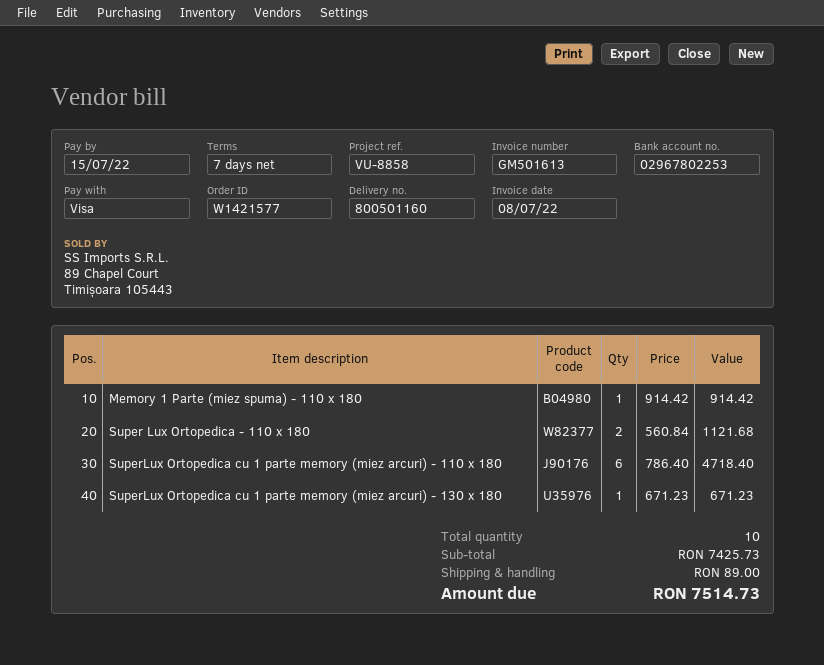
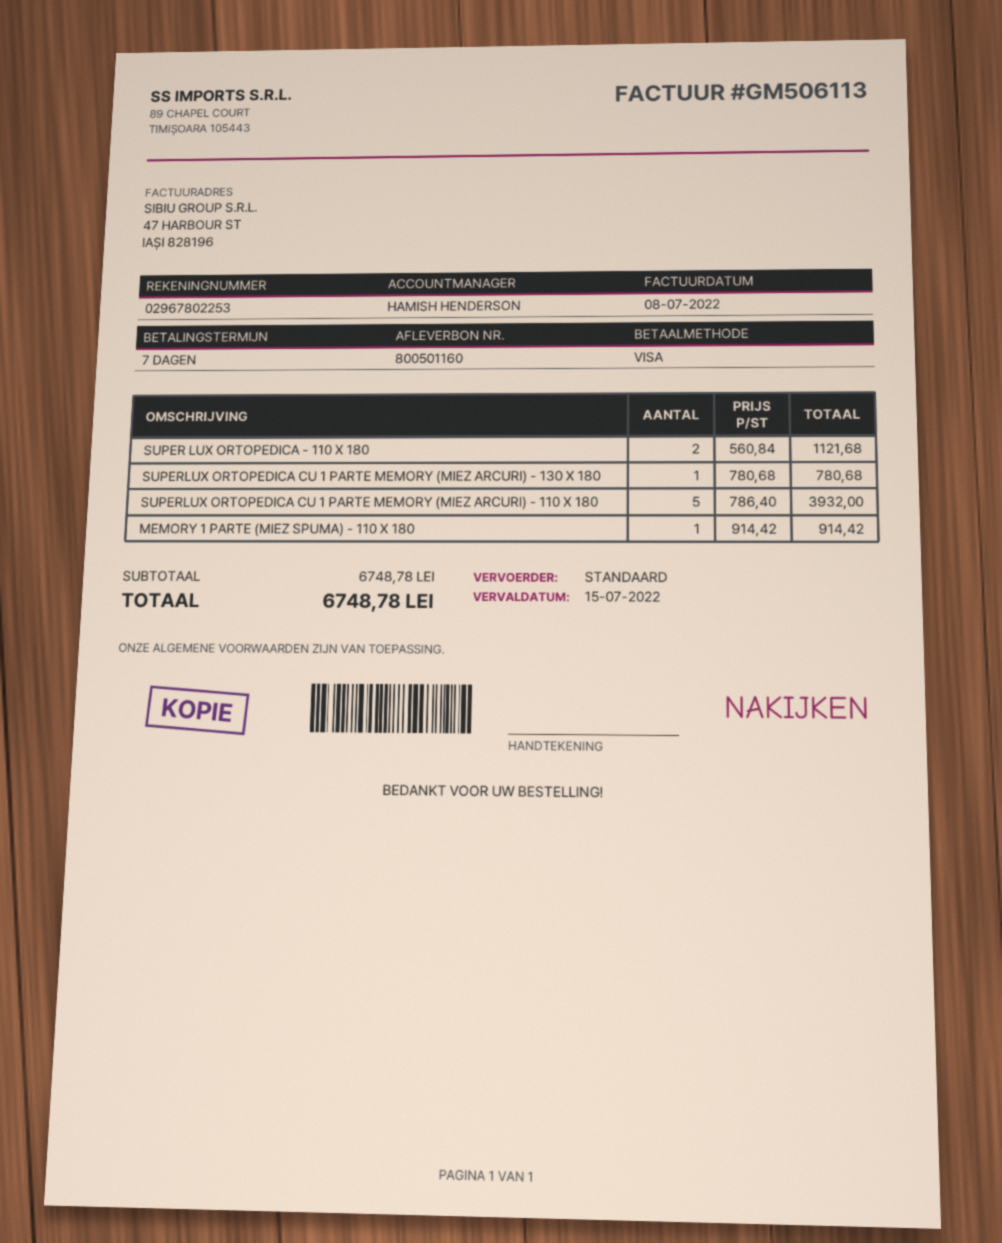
invoice number: GM501613 -> GM506113
SuperLux Ortopedica cu 1 parte memory (miez arcuri) - 110 x 180: 6 x 786.40 = 4718.40 -> 5 x 786.40 = 3932.00
SuperLux Ortopedica cu 1 parte memory (miez arcuri) - 130 x 180: 1 x 671.23 = 671.23 -> 1 x 780.68 = 780.68
subtotal: 7425.73 -> 6748.78
shipping: 89.00 -> none
total: 7514.73 -> 6748.78

